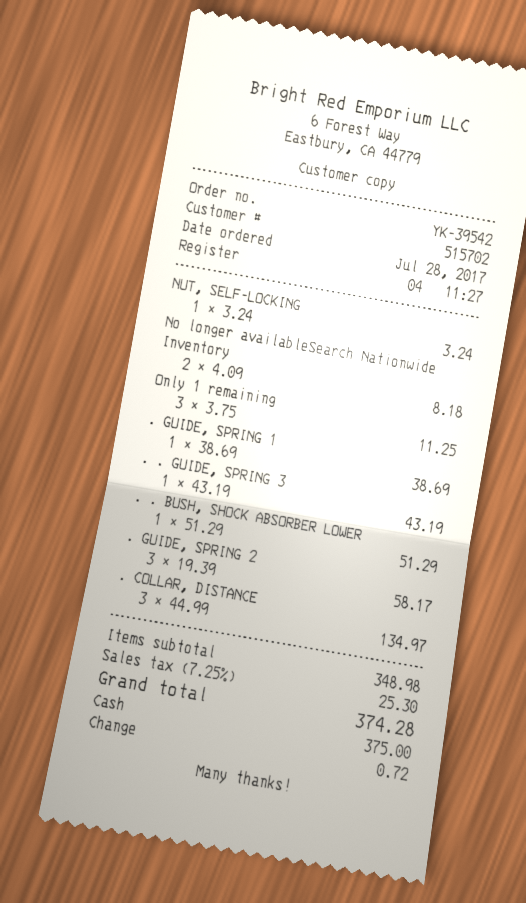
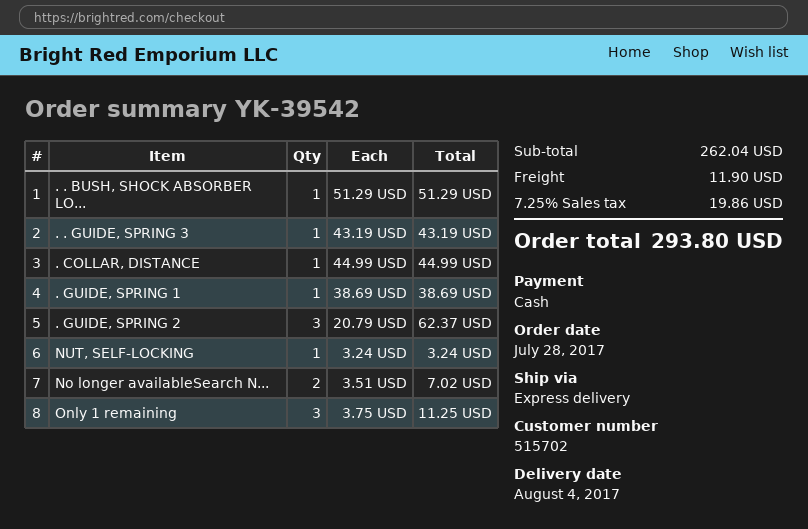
No longer availableSearch Nationwide Inventory: 2 x 4.09 = 8.18 -> 2 x 3.51 = 7.02
. GUIDE, SPRING 2: 3 x 19.39 = 58.17 -> 3 x 20.79 = 62.37
. COLLAR, DISTANCE: 3 x 44.99 = 134.97 -> 1 x 44.99 = 44.99
subtotal: 348.98 -> 262.04
shipping: none -> 11.90
tax: 7.25% = 25.30 -> 7.25% = 19.86
total: 374.28 -> 293.80

